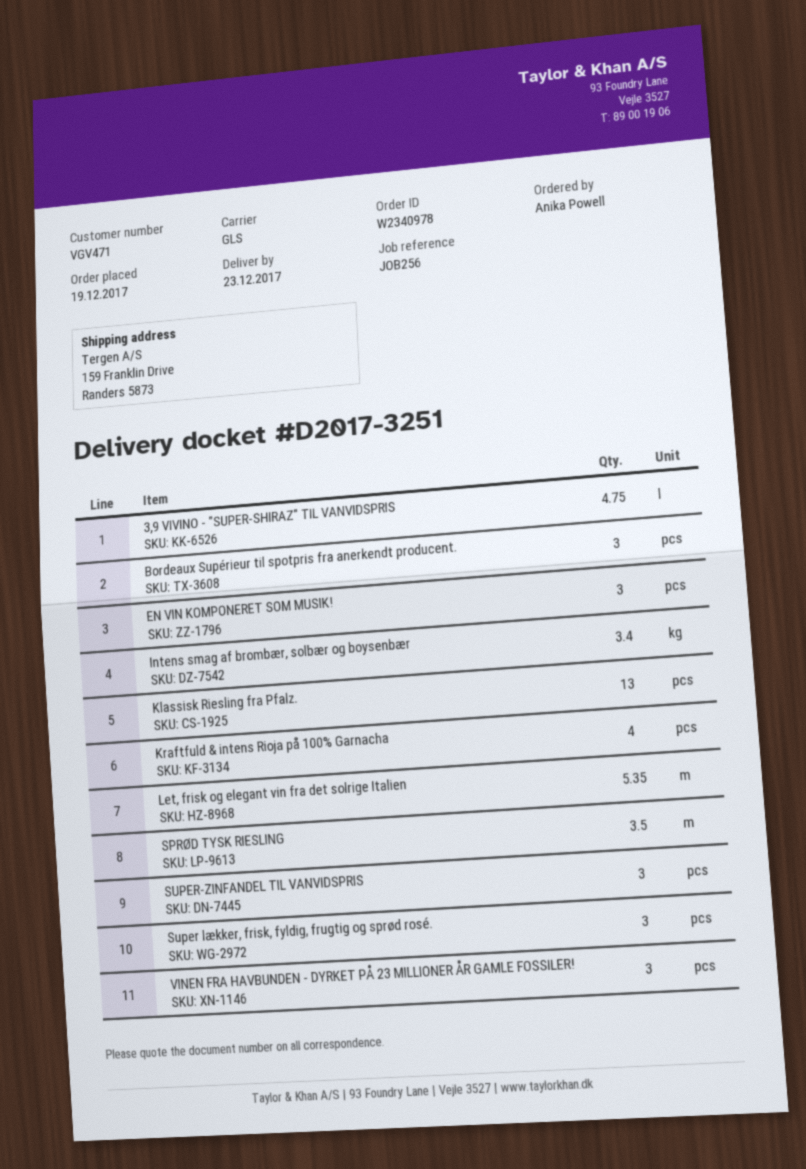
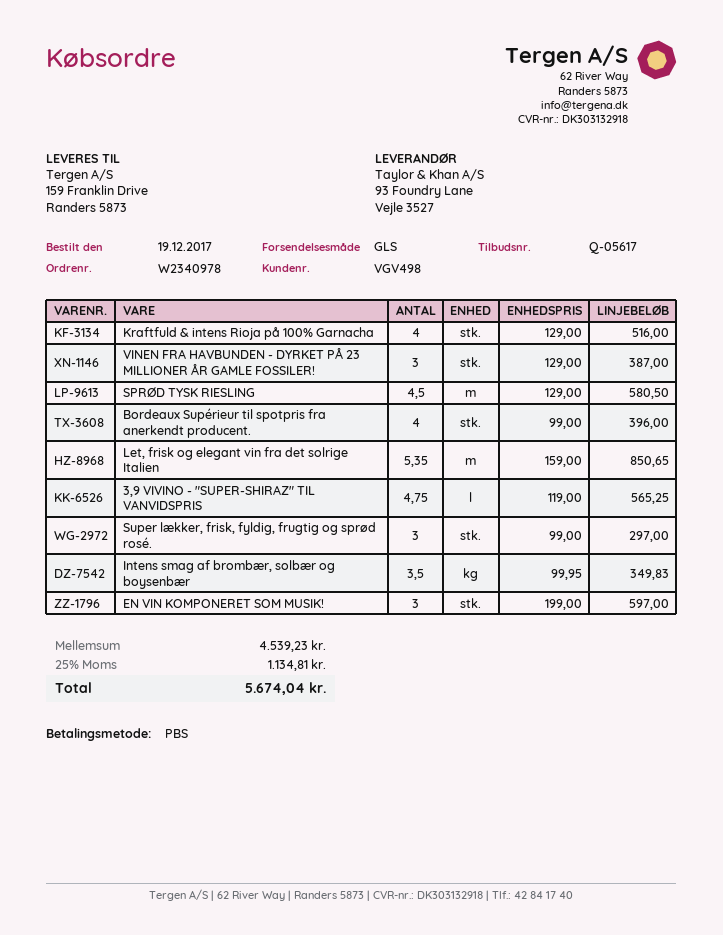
customer number: VGV471 -> VGV498
Bordeaux Supérieur til spotpris fra anerkendt producent.: 3 -> 4
Intens smag af brombær, solbær og boysenbær: 3.4 -> 3.5
Klassisk Riesling fra Pfalz.: 13 -> none
SPRØD TYSK RIESLING: 3.5 -> 4.5
SUPER-ZINFANDEL TIL VANVIDSPRIS: 3 -> none

